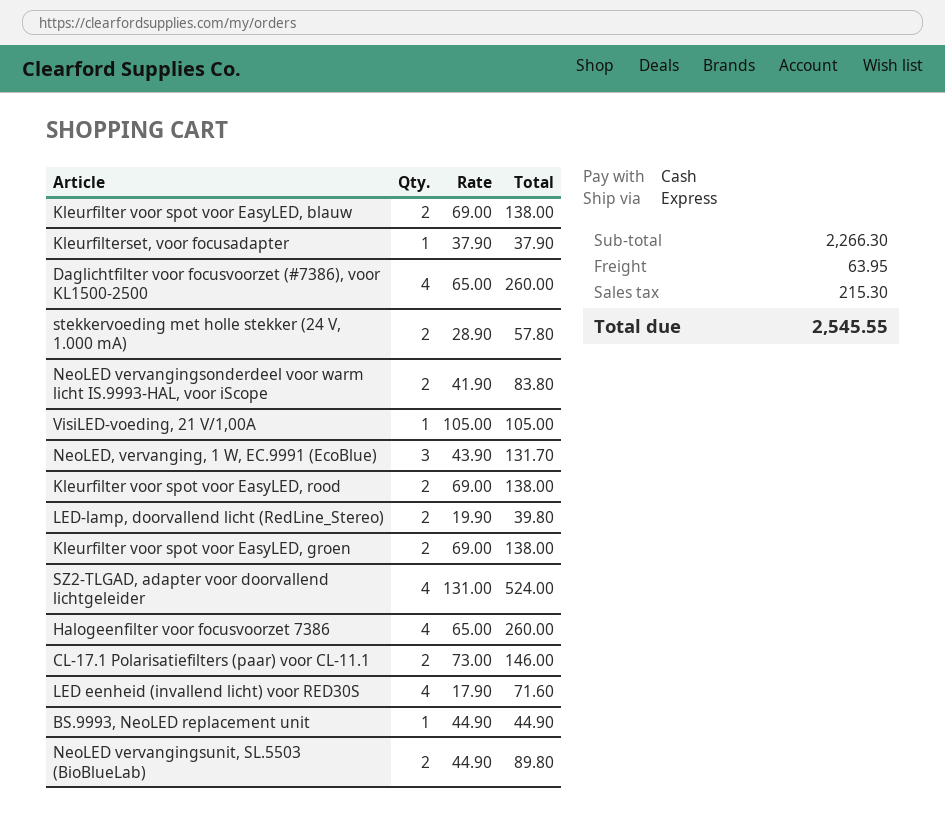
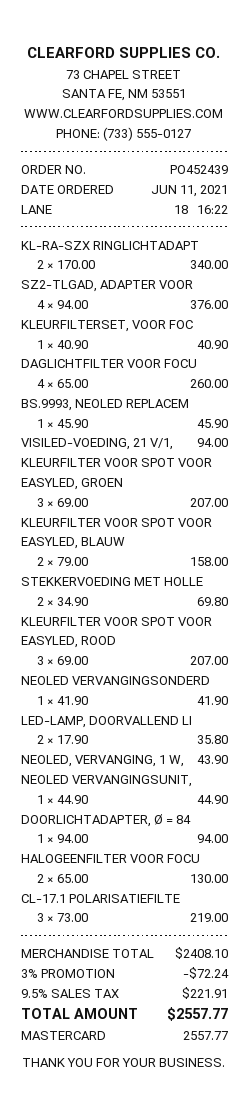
payment method: cash -> Mastercard
Kleurfilter voor spot voor EasyLED, blauw: 2 x 69.00 = 138.00 -> 2 x 79.00 = 158.00
Kleurfilterset, voor focusadapter: 1 x 37.90 = 37.90 -> 1 x 40.90 = 40.90
stekkervoeding met holle stekker (24 V, 1.000 mA): 2 x 28.90 = 57.80 -> 2 x 34.90 = 69.80
NeoLED vervangingsonderdeel voor warm licht IS.9993-HAL, voor iScope: 2 x 41.90 = 83.80 -> 1 x 41.90 = 41.90
VisiLED-voeding, 21 V/1,00A: 1 x 105.00 = 105.00 -> 1 x 94.00 = 94.00
NeoLED, vervanging, 1 W, EC.9991 (EcoBlue): 3 x 43.90 = 131.70 -> 1 x 43.90 = 43.90
Kleurfilter voor spot voor EasyLED, rood: 2 x 69.00 = 138.00 -> 3 x 69.00 = 207.00
LED-lamp, doorvallend licht (RedLine_Stereo): 2 x 19.90 = 39.80 -> 2 x 17.90 = 35.80
Kleurfilter voor spot voor EasyLED, groen: 2 x 69.00 = 138.00 -> 3 x 69.00 = 207.00
SZ2-TLGAD, adapter voor doorvallend lichtgeleider: 4 x 131.00 = 524.00 -> 4 x 94.00 = 376.00
Halogeenfilter voor focusvoorzet 7386: 4 x 65.00 = 260.00 -> 2 x 65.00 = 130.00
CL-17.1 Polarisatiefilters (paar) voor CL-11.1: 2 x 73.00 = 146.00 -> 3 x 73.00 = 219.00
LED eenheid (invallend licht) voor RED30S: 4 x 17.90 = 71.60 -> none
BS.9993, NeoLED replacement unit: 1 x 44.90 = 44.90 -> 1 x 45.90 = 45.90
NeoLED vervangingsunit, SL.5503 (BioBlueLab): 2 x 44.90 = 89.80 -> 1 x 44.90 = 44.90
KL-RA-SZX RINGLICHTADAPT: none -> 2 x 170.00 = 340.00
DOORLICHTADAPTER, Ø = 84: none -> 1 x 94.00 = 94.00
subtotal: 2266.30 -> 2408.10
discount: none -> 3% = 72.24
shipping: 63.95 -> none
tax: 215.30 -> 221.91
total: 2545.55 -> 2557.77

